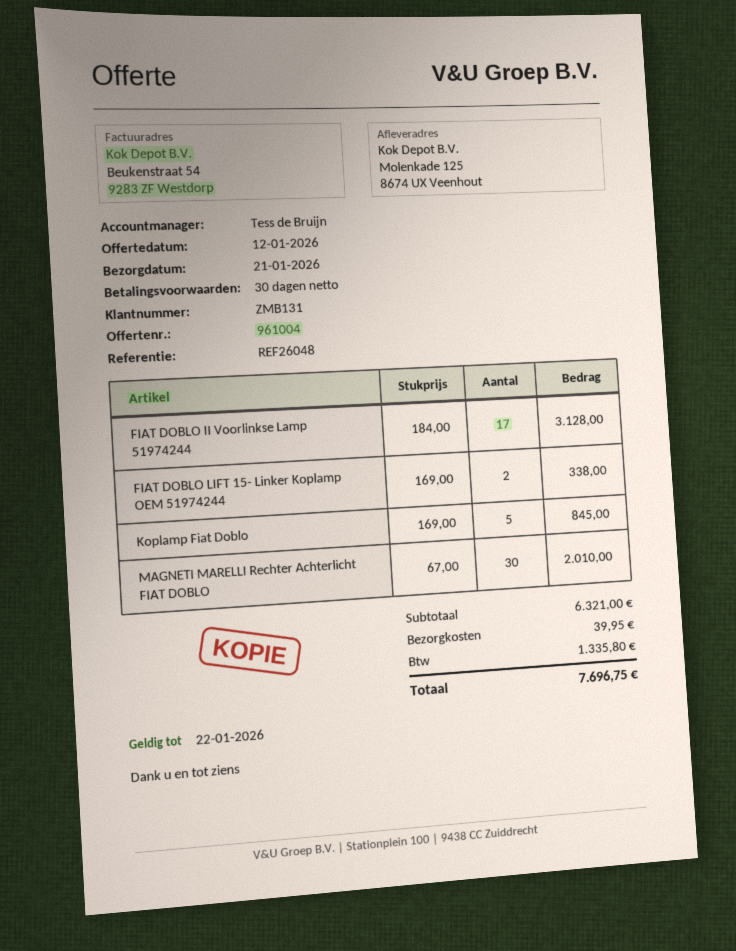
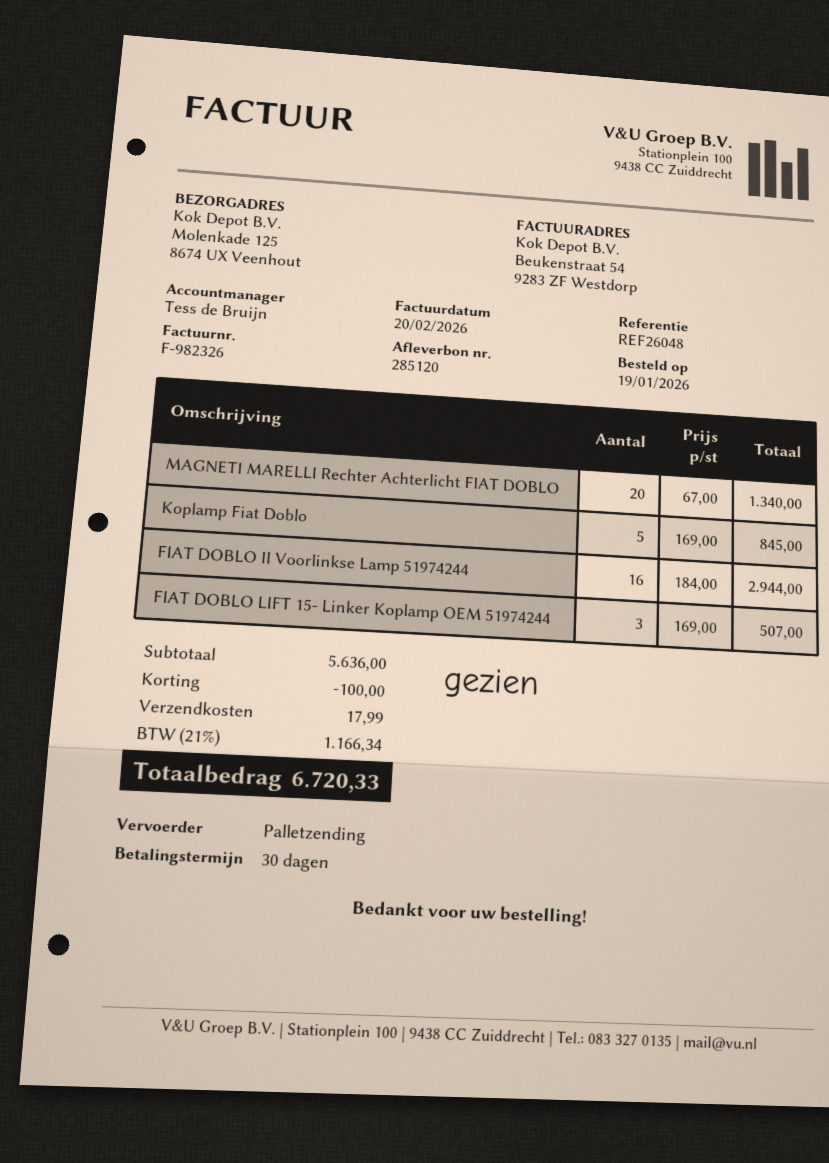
FIAT DOBLO II Voorlinkse Lamp 51974244: 17 x 184.00 = 3128.00 -> 16 x 184.00 = 2944.00
FIAT DOBLO LIFT 15- Linker Koplamp OEM 51974244: 2 x 169.00 = 338.00 -> 3 x 169.00 = 507.00
MAGNETI MARELLI Rechter Achterlicht FIAT DOBLO: 30 x 67.00 = 2010.00 -> 20 x 67.00 = 1340.00
subtotal: 6321.00 -> 5636.00
discount: none -> 100.00
shipping: 39.95 -> 17.99
tax: 1335.80 -> 1166.34
total: 7696.75 -> 6720.33

